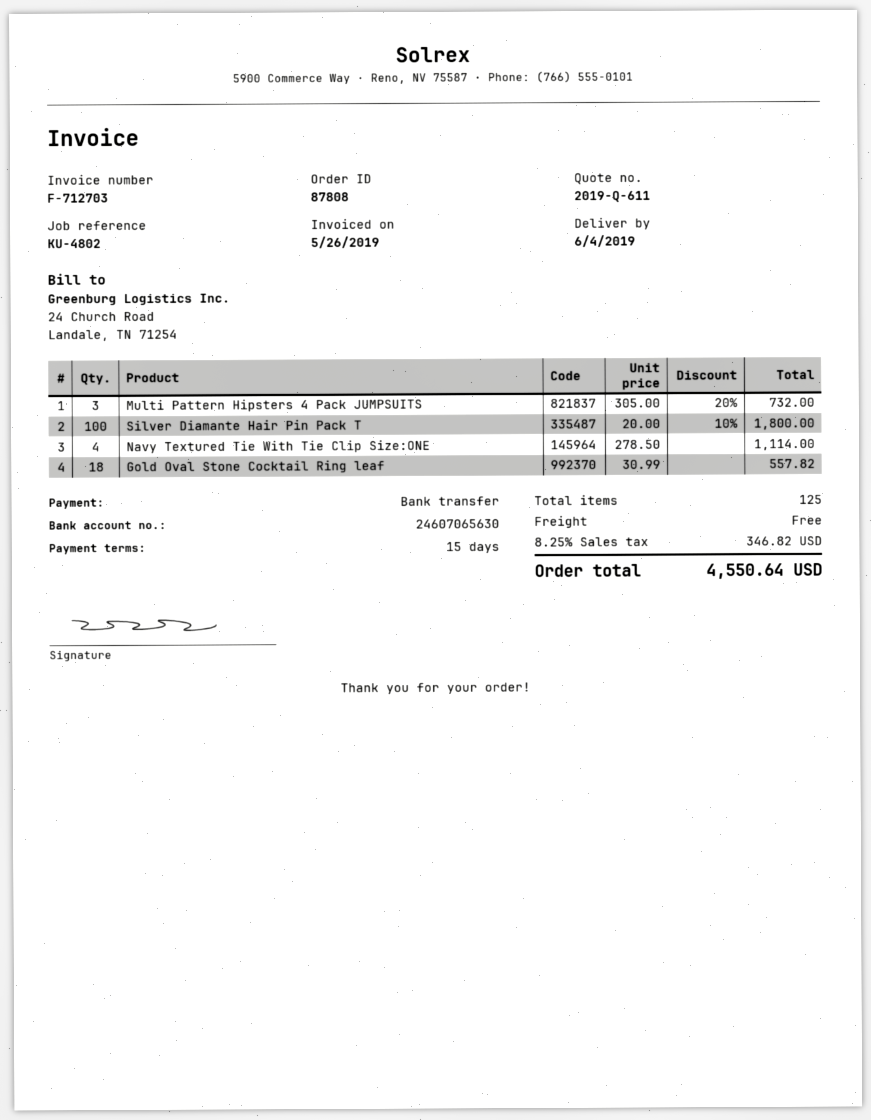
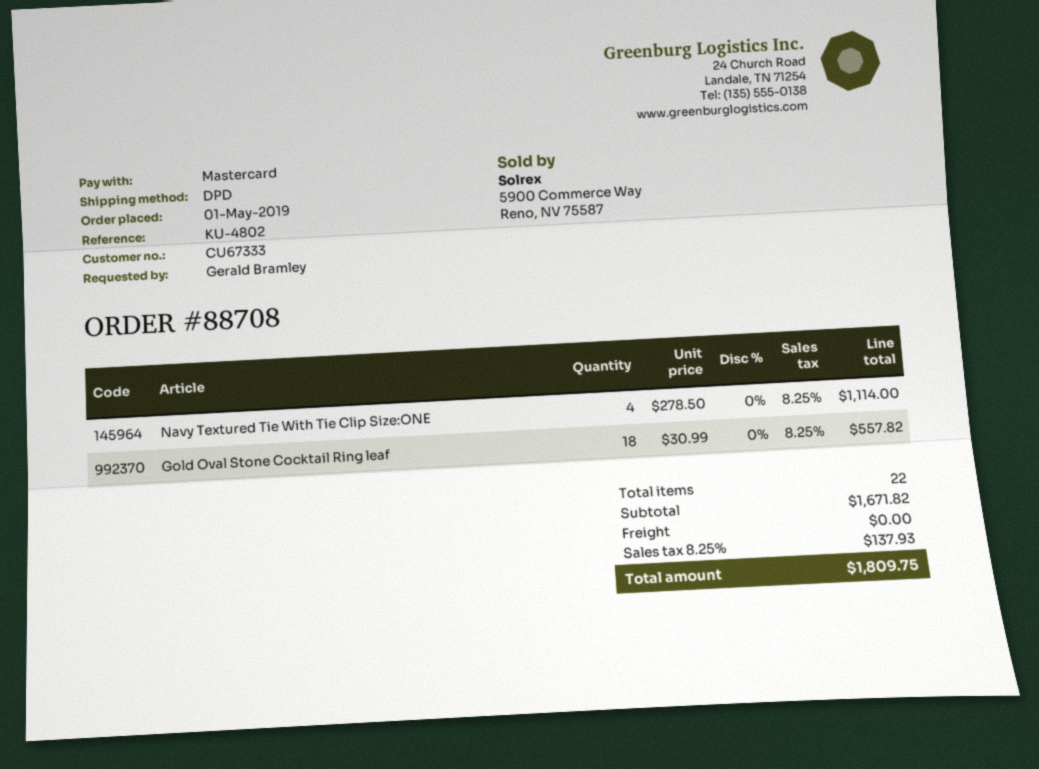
order number: 87808 -> 88708
payment method: bank transfer -> Mastercard
Multi Pattern Hipsters 4 Pack JUMPSUITS: 3 x 305.00 - 20% = 732.00 -> none
Silver Diamante Hair Pin Pack T: 100 x 20.00 - 10% = 1800.00 -> none
total quantity: 125 -> 22
tax: 8.25% = 346.82 -> 8.25% = 137.93
total: 4550.64 -> 1809.75

